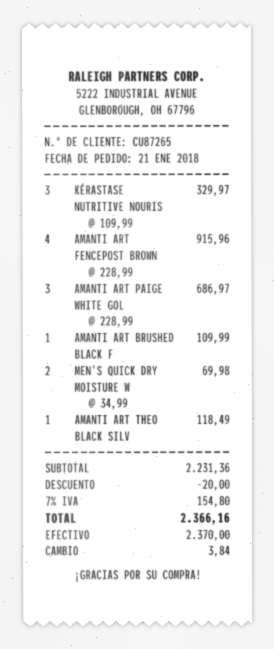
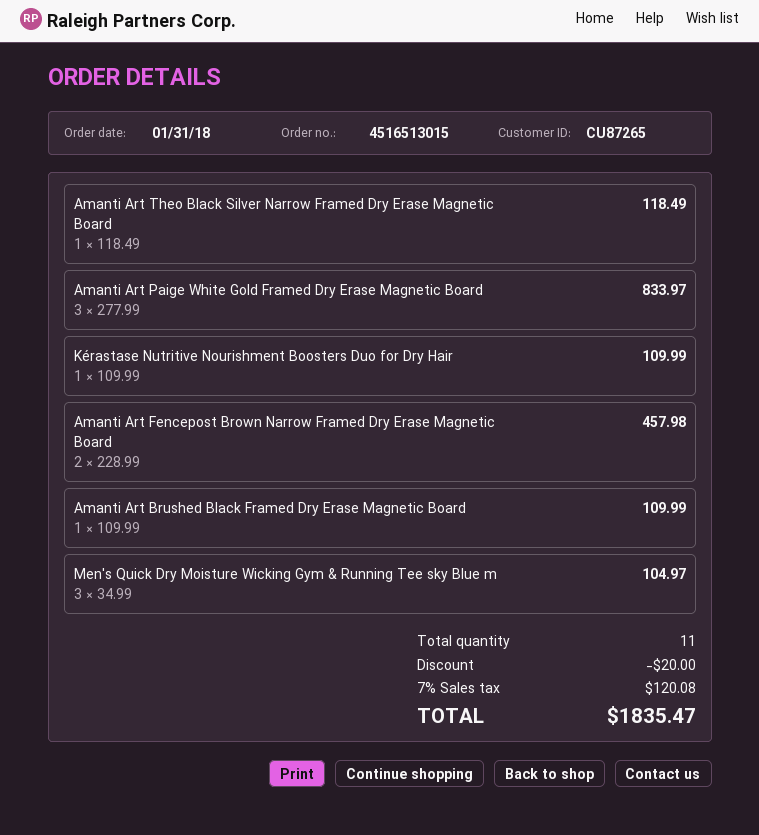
order date: 2018-01-21 -> 2018-01-31
KÉRASTASE NUTRITIVE NOURIS: 3 x 109.99 = 329.97 -> 1 x 109.99 = 109.99
AMANTI ART FENCEPOST BROWN: 4 x 228.99 = 915.96 -> 2 x 228.99 = 457.98
AMANTI ART PAIGE WHITE GOL: 3 x 228.99 = 686.97 -> 3 x 277.99 = 833.97
MEN'S QUICK DRY MOISTURE W: 2 x 34.99 = 69.98 -> 3 x 34.99 = 104.97
tax: 7% = 154.80 -> 7% = 120.08
total: 2366.16 -> 1835.47

